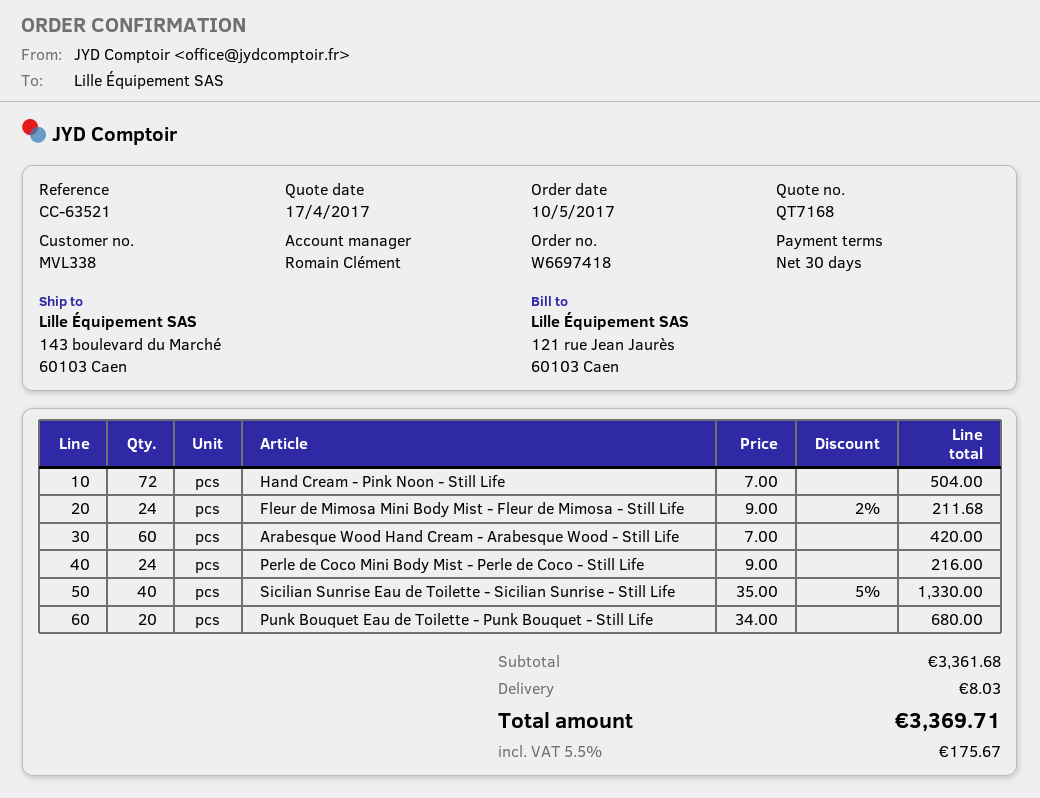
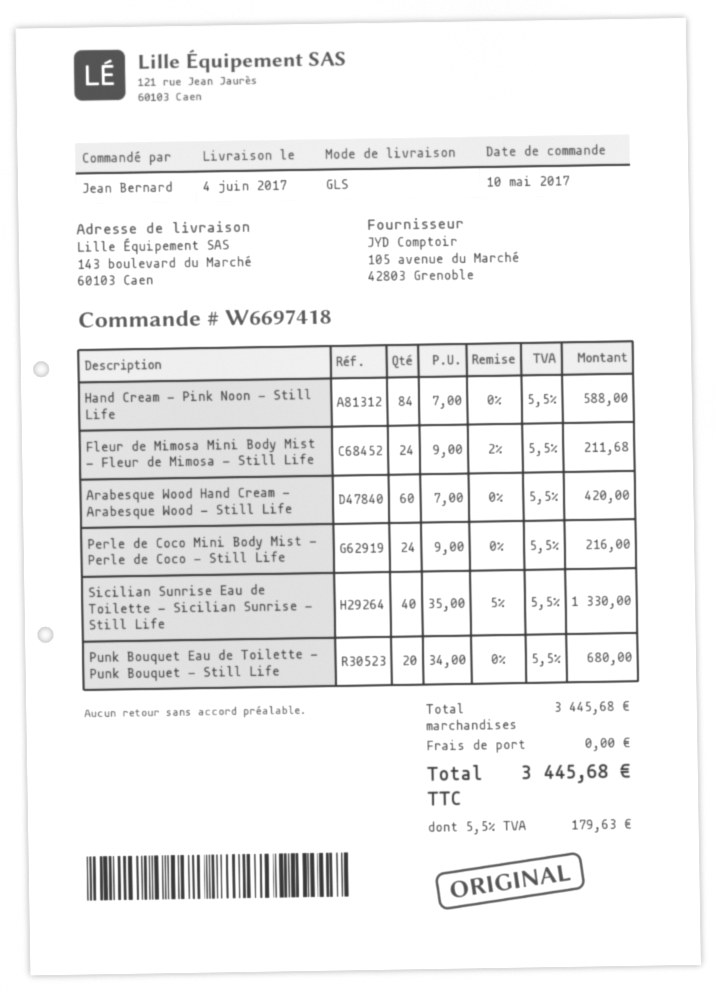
Hand Cream - Pink Noon - Still Life: 72 x 7.00 = 504.00 -> 84 x 7.00 = 588.00
subtotal: 3361.68 -> 3445.68
shipping: 8.03 -> 0.00
tax: 5.5% = 175.67 -> 5.5% = 179.63
total: 3369.71 -> 3445.68

